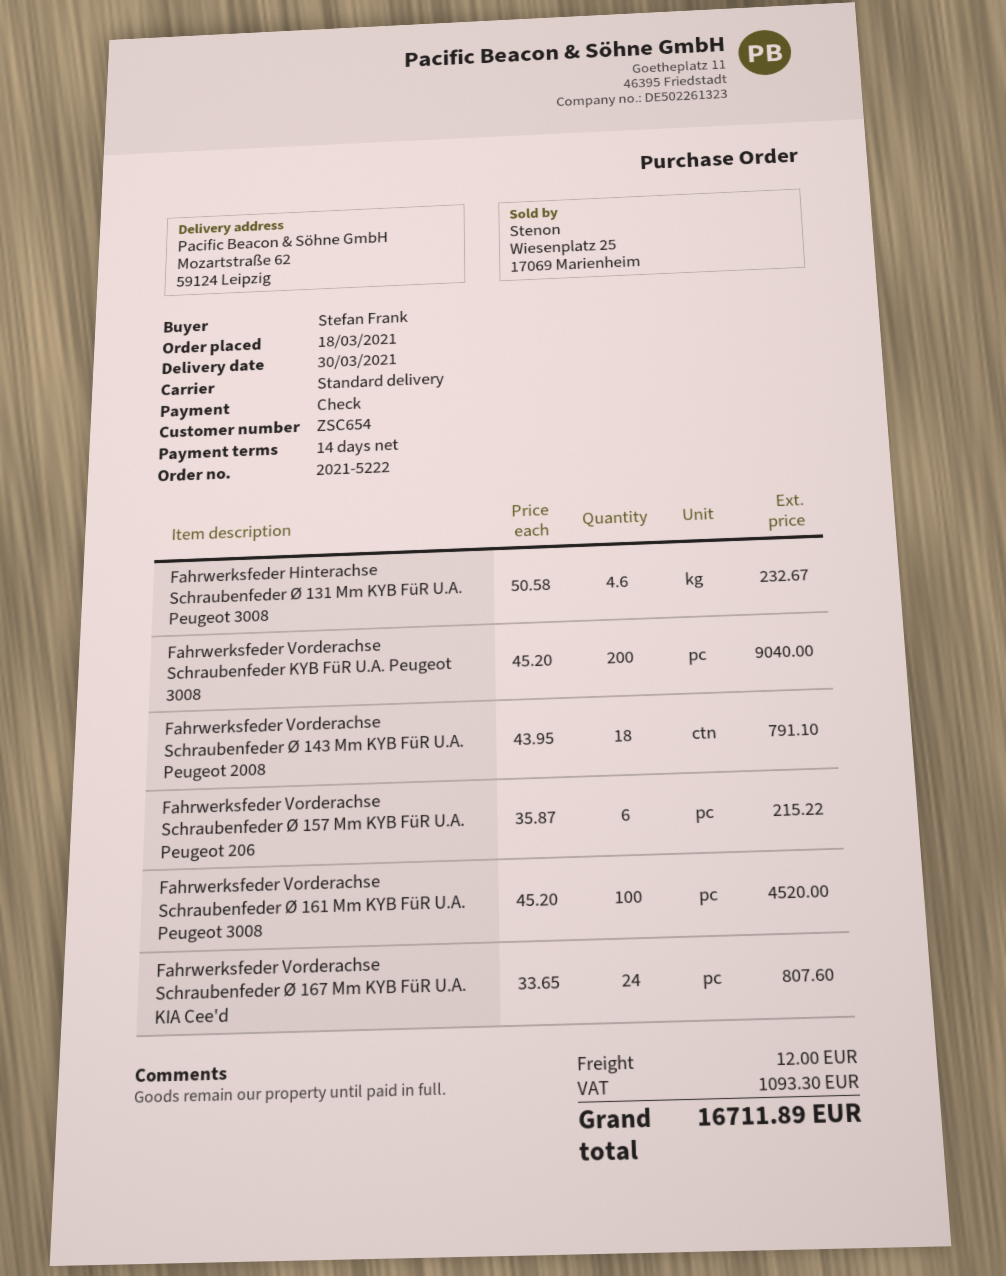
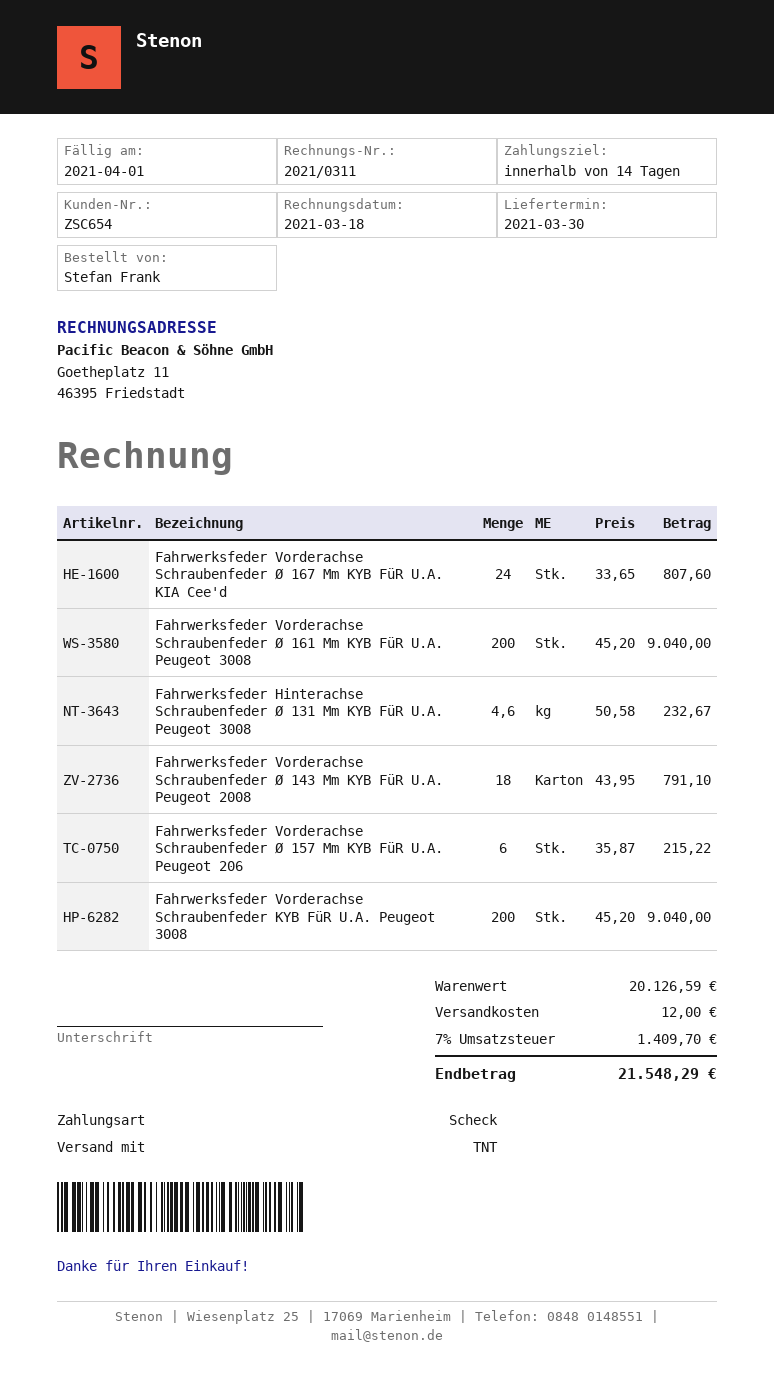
shipping method: standard -> TNT
Fahrwerksfeder Vorderachse Schraubenfeder Ø 161 Mm KYB FüR U.A. Peugeot 3008: 100 x 45.20 = 4520.00 -> 200 x 45.20 = 9040.00
tax: 1093.30 -> 1409.70
total: 16711.89 -> 21548.29

